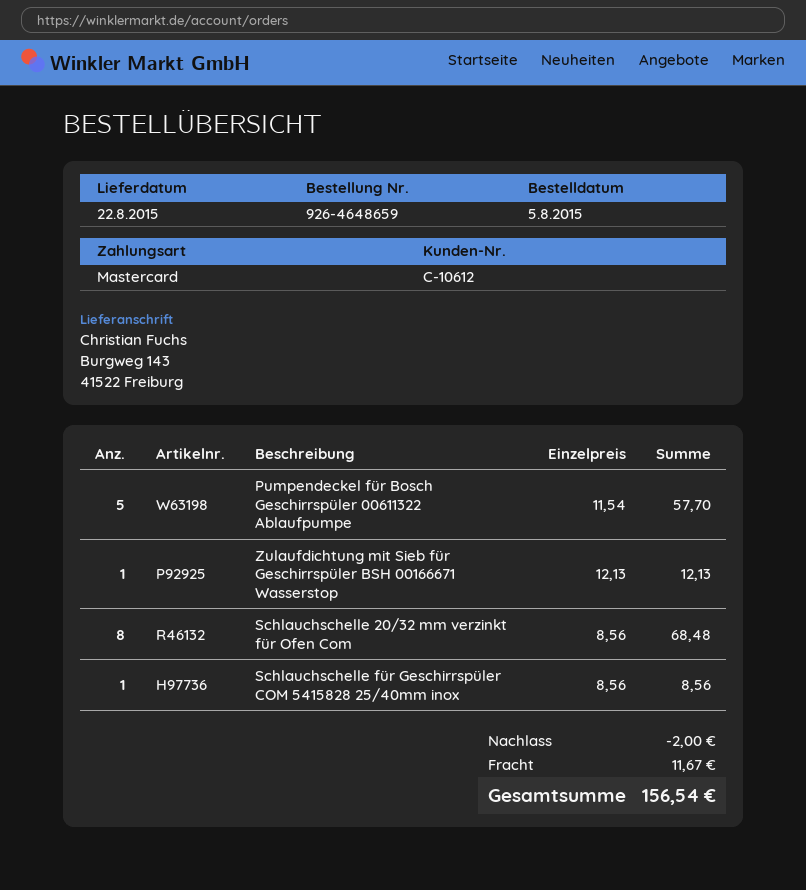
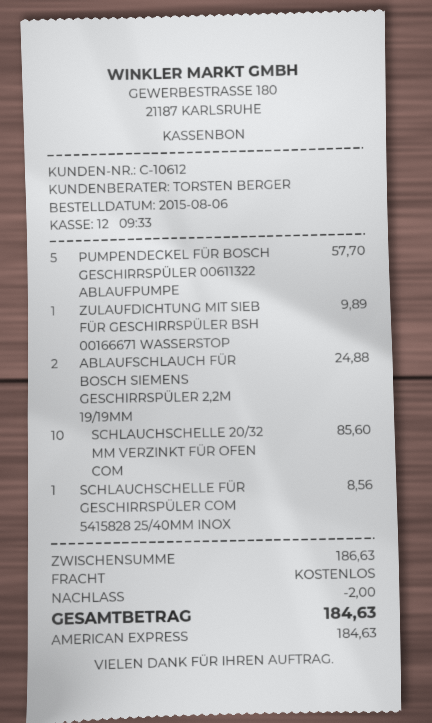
order date: 2015-08-05 -> 2015-08-06
payment method: Mastercard -> American Express
Zulaufdichtung mit Sieb für Geschirrspüler BSH 00166671 Wasserstop: 1 for 12.13 -> 1 for 9.89
Schlauchschelle 20/32 mm verzinkt für Ofen Com: 8 for 68.48 -> 10 for 85.60
ABLAUFSCHLAUCH FÜR BOSCH SIEMENS GESCHIRRSPÜLER 2,2M 19/19MM: none -> 2 for 24.88
shipping: 11.67 -> 0.00
total: 156.54 -> 184.63

